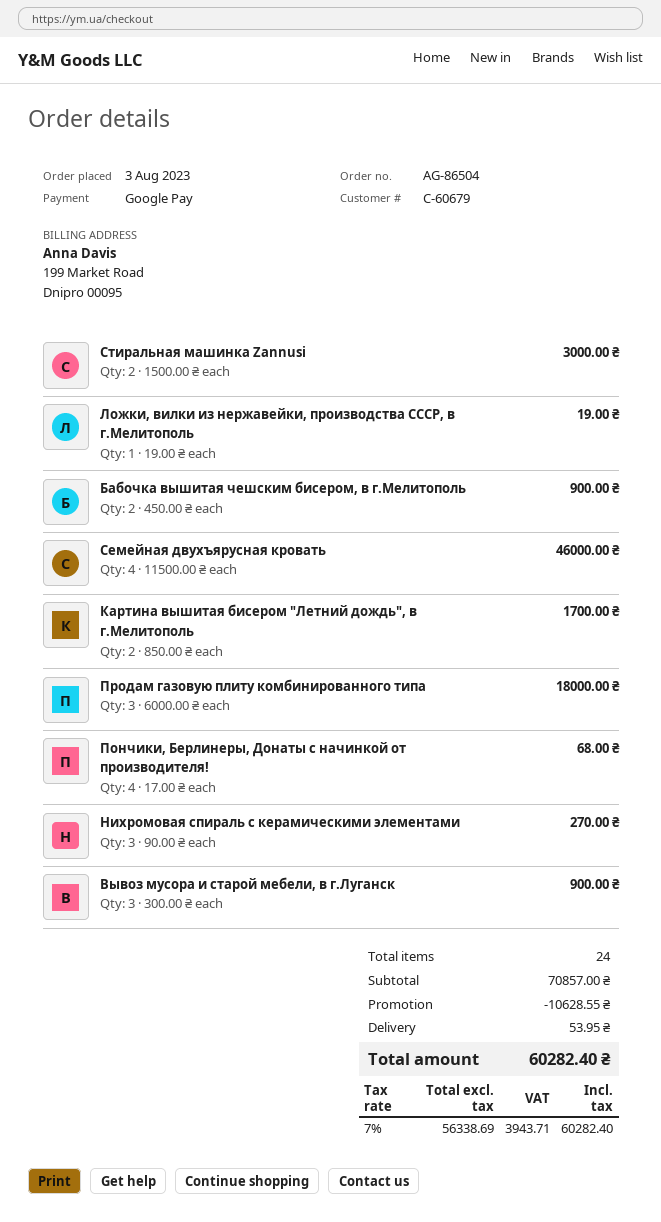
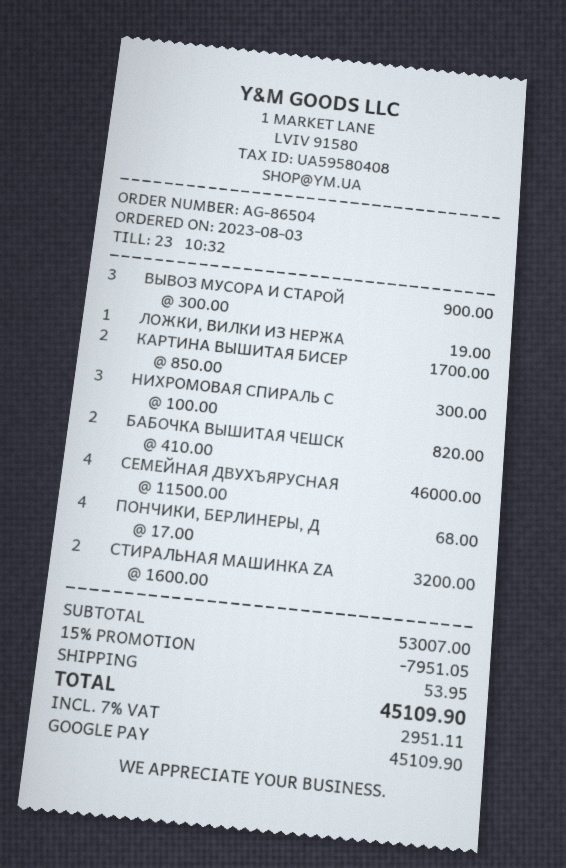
Стиральная машинка Zannusi: 2 x 1500.00 = 3000.00 -> 2 x 1600.00 = 3200.00
Бабочка вышитая чешским бисером, в г.Мелитополь: 2 x 450.00 = 900.00 -> 2 x 410.00 = 820.00
Продам газовую плиту комбинированного типа: 3 x 6000.00 = 18000.00 -> none
Нихромовая спираль с керамическими элементами: 3 x 90.00 = 270.00 -> 3 x 100.00 = 300.00
subtotal: 70857.00 -> 53007.00
discount: 10628.55 -> 7951.05
tax: 7% = 3943.71 -> 7% = 2951.11
total: 60282.40 -> 45109.90

